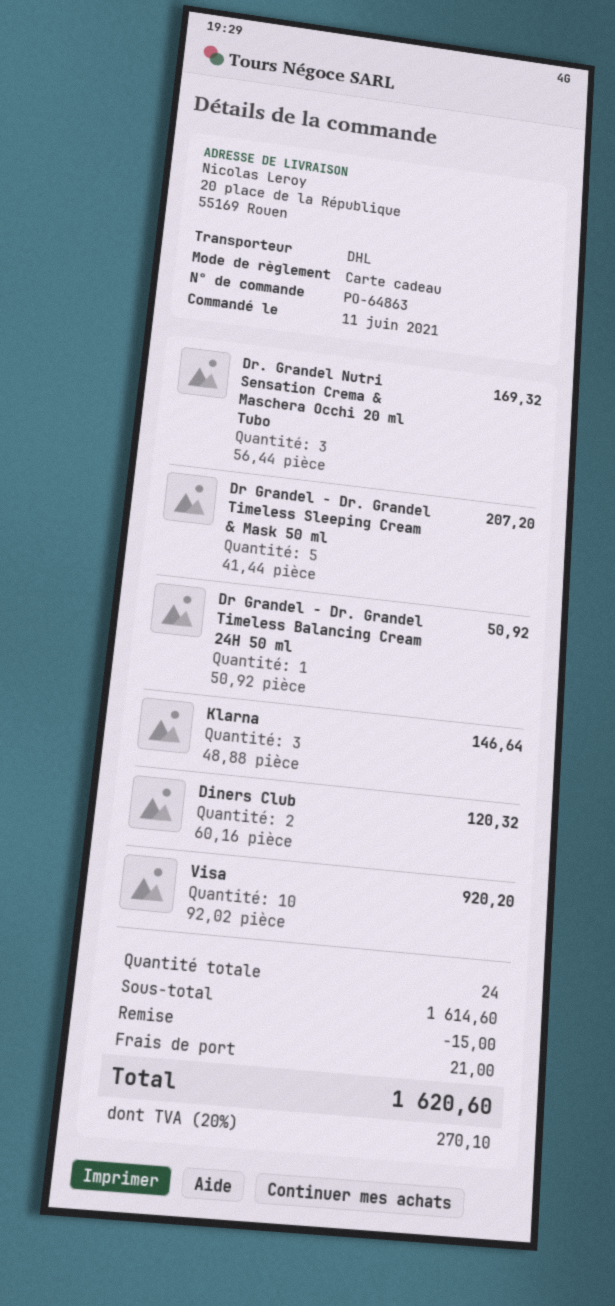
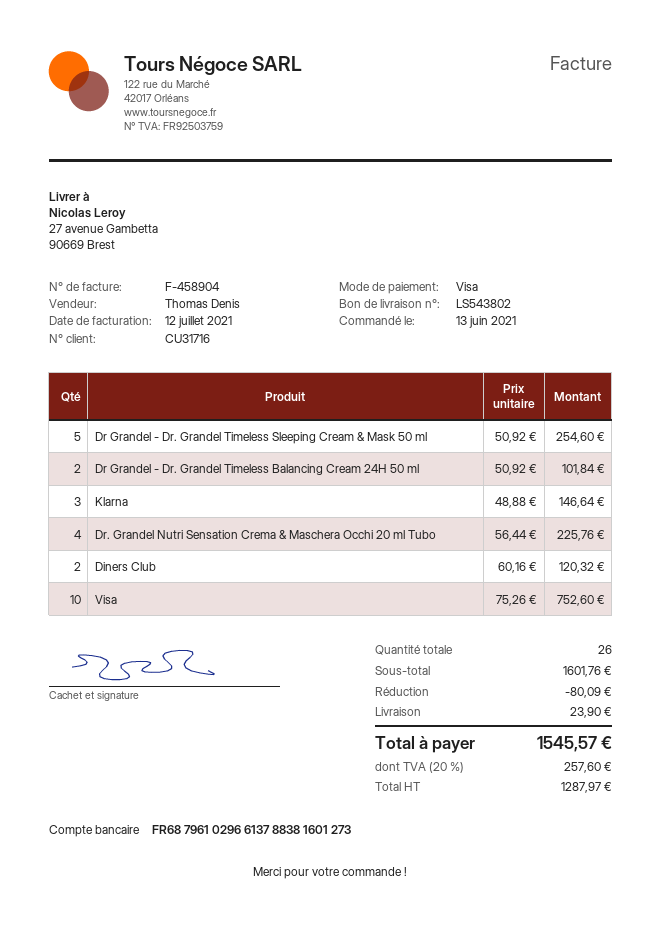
order date: 2021-06-11 -> 2021-06-13
payment method: gift card -> Visa
ship to: 20 place de la République, 55169 Rouen -> 27 avenue Gambetta, 90669 Brest
Dr. Grandel Nutri Sensation Crema & Maschera Occhi 20 ml Tubo: 3 x 56.44 = 169.32 -> 4 x 56.44 = 225.76
Dr Grandel - Dr. Grandel Timeless Sleeping Cream & Mask 50 ml: 5 x 41.44 = 207.20 -> 5 x 50.92 = 254.60
Dr Grandel - Dr. Grandel Timeless Balancing Cream 24H 50 ml: 1 x 50.92 = 50.92 -> 2 x 50.92 = 101.84
Visa: 10 x 92.02 = 920.20 -> 10 x 75.26 = 752.60
total quantity: 24 -> 26
subtotal: 1614.60 -> 1601.76
discount: 15.00 -> 80.09
shipping: 21.00 -> 23.90
tax: 20% = 270.10 -> 20% = 257.60
total: 1620.60 -> 1545.57

